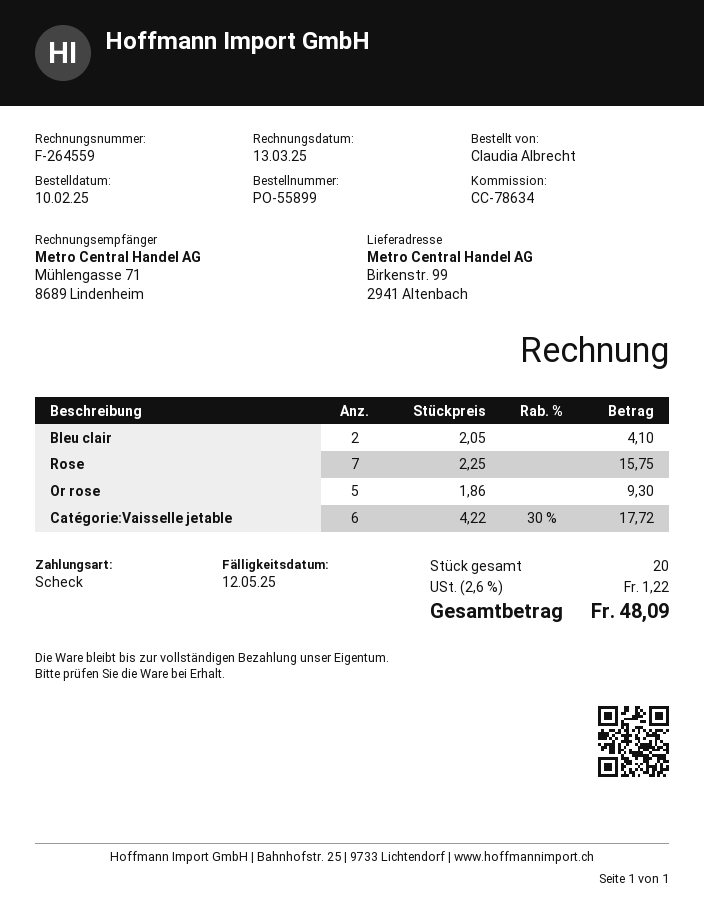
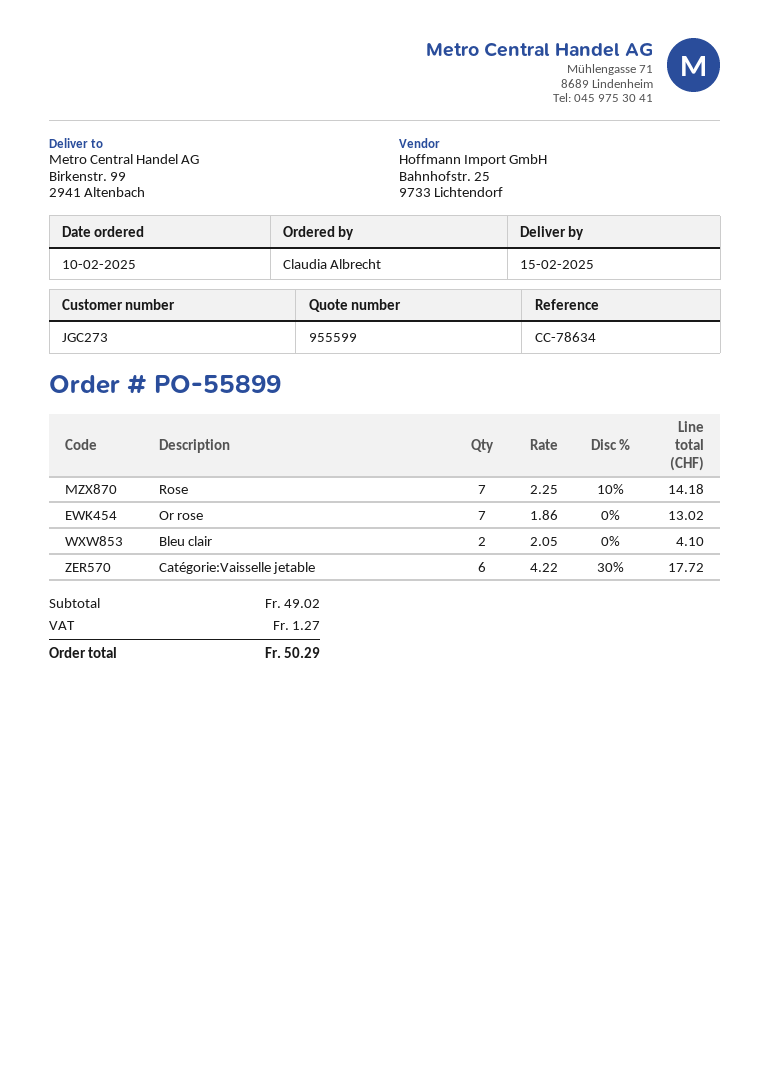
Rose: 7 x 2.25 = 15.75 -> 7 x 2.25 - 10% = 14.18
Or rose: 5 x 1.86 = 9.30 -> 7 x 1.86 = 13.02
tax: 1.22 -> 1.27
total: 48.09 -> 50.29

